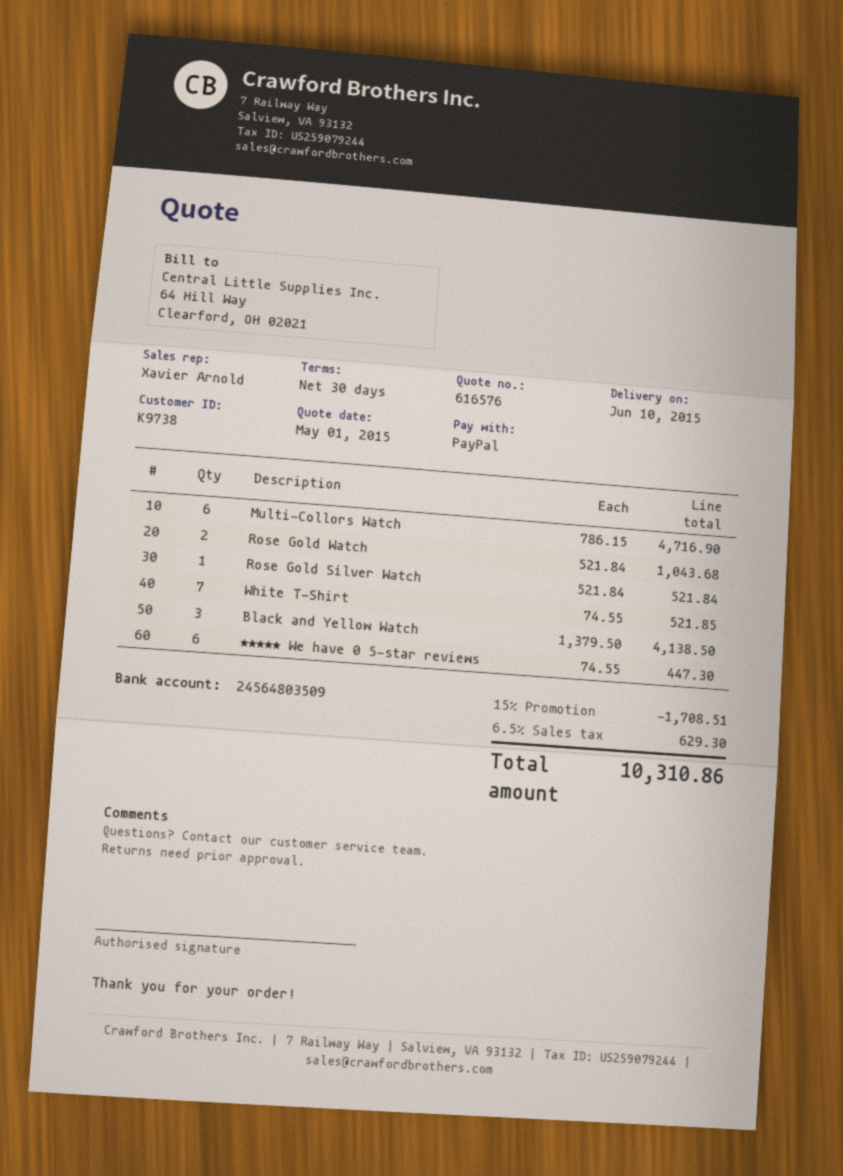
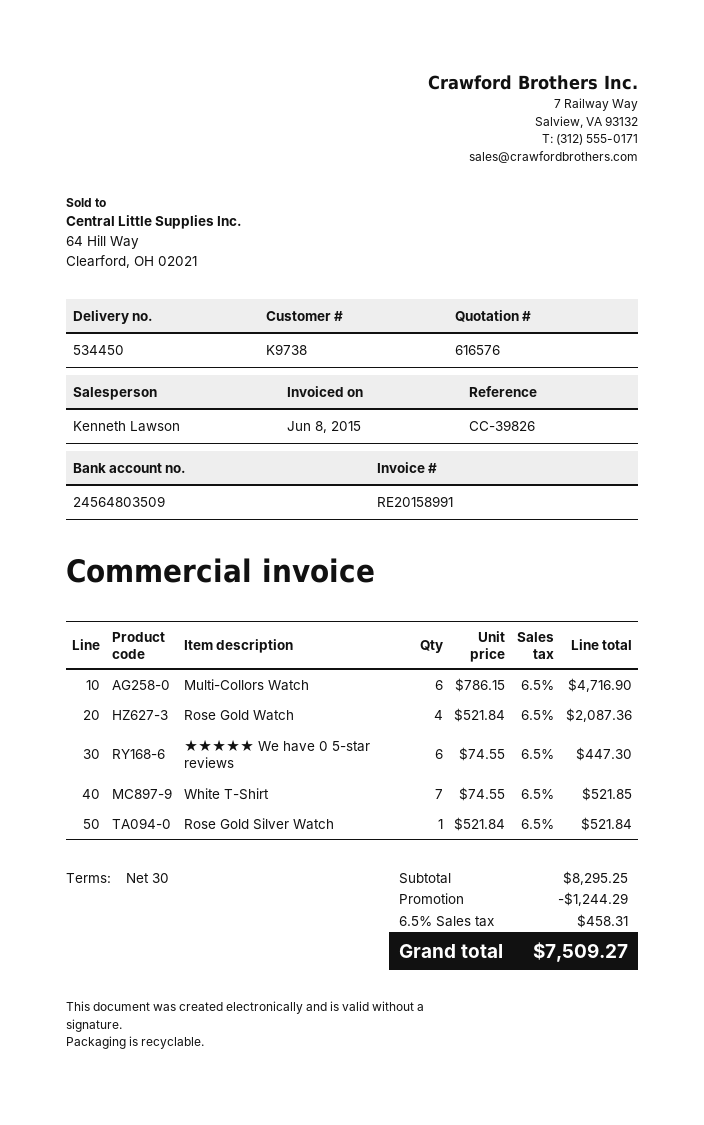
sales rep: Xavier Arnold -> Kenneth Lawson
Rose Gold Watch: 2 x 521.84 = 1043.68 -> 4 x 521.84 = 2087.36
Black and Yellow Watch: 3 x 1379.50 = 4138.50 -> none
discount: 1708.51 -> 1244.29
tax: 6.5% = 629.30 -> 6.5% = 458.31
total: 10310.86 -> 7509.27

